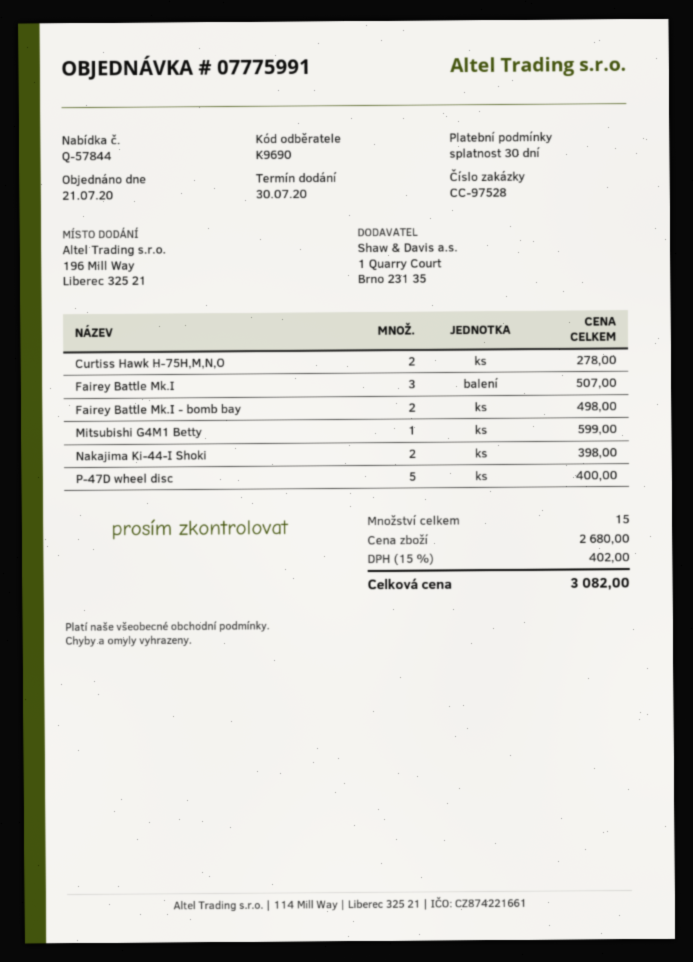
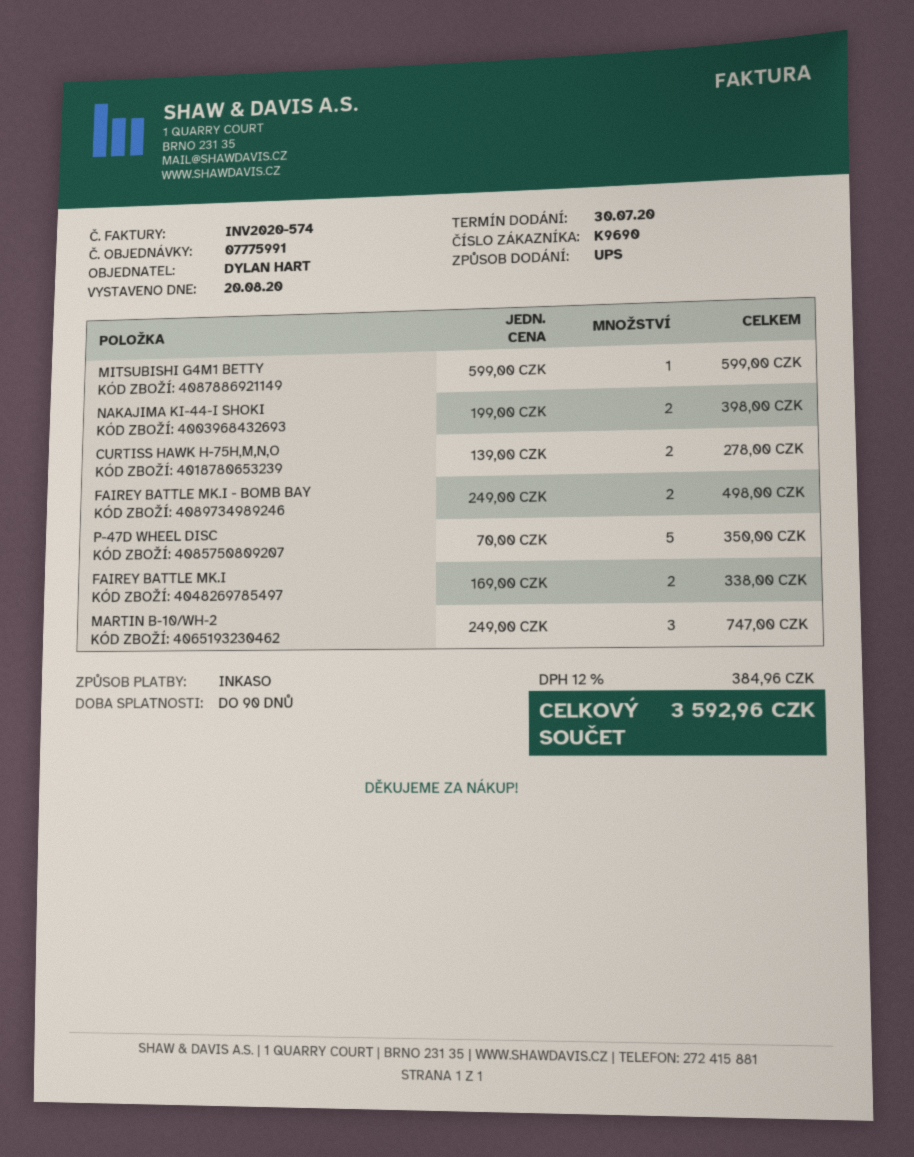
payment terms: 30 days -> 90 days
Fairey Battle Mk.I: 3 for 507.00 -> 2 for 338.00
P-47D wheel disc: 5 for 400.00 -> 5 for 350.00
MARTIN B-10/WH-2: none -> 3 for 747.00
tax: 15% = 402.00 -> 12% = 384.96
total: 3082.00 -> 3592.96

